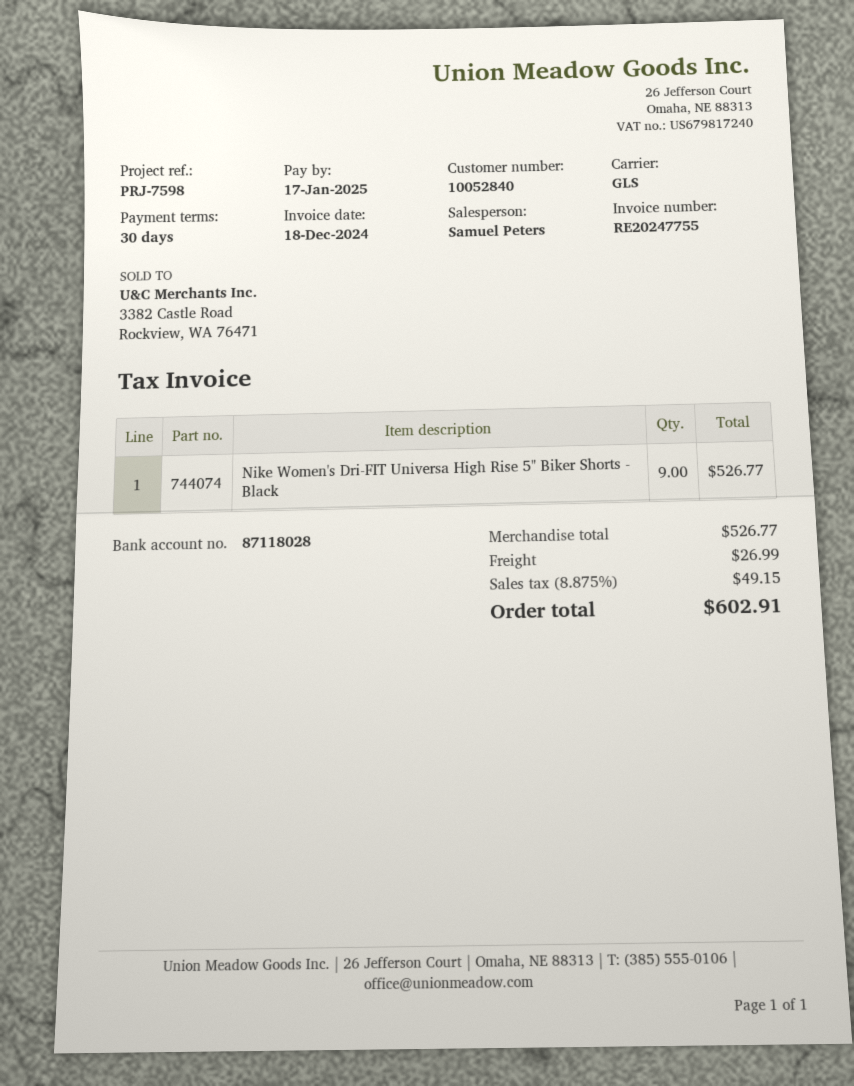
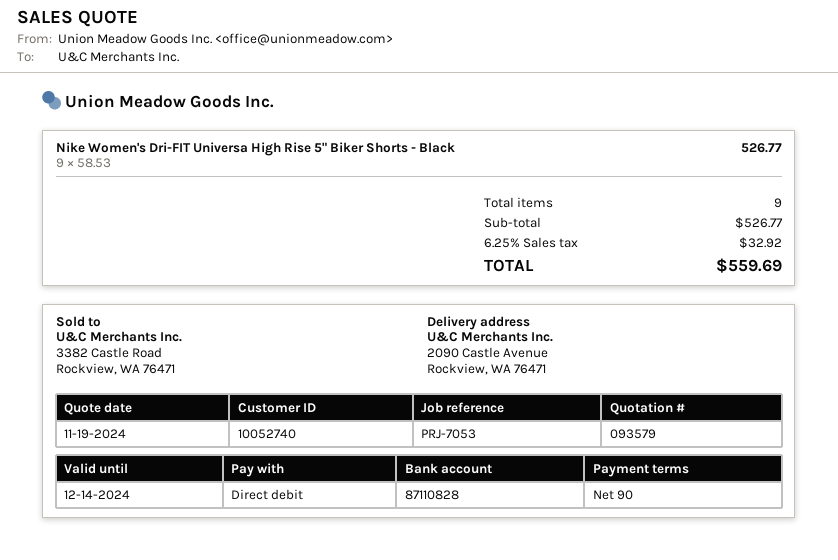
payment terms: 30 days -> 90 days
customer number: 10052840 -> 10052740
reference: PRJ-7598 -> PRJ-7053
bank account: 87118028 -> 87110828
shipping: 26.99 -> none
tax: 8.875% = 49.15 -> 6.25% = 32.92
total: 602.91 -> 559.69

